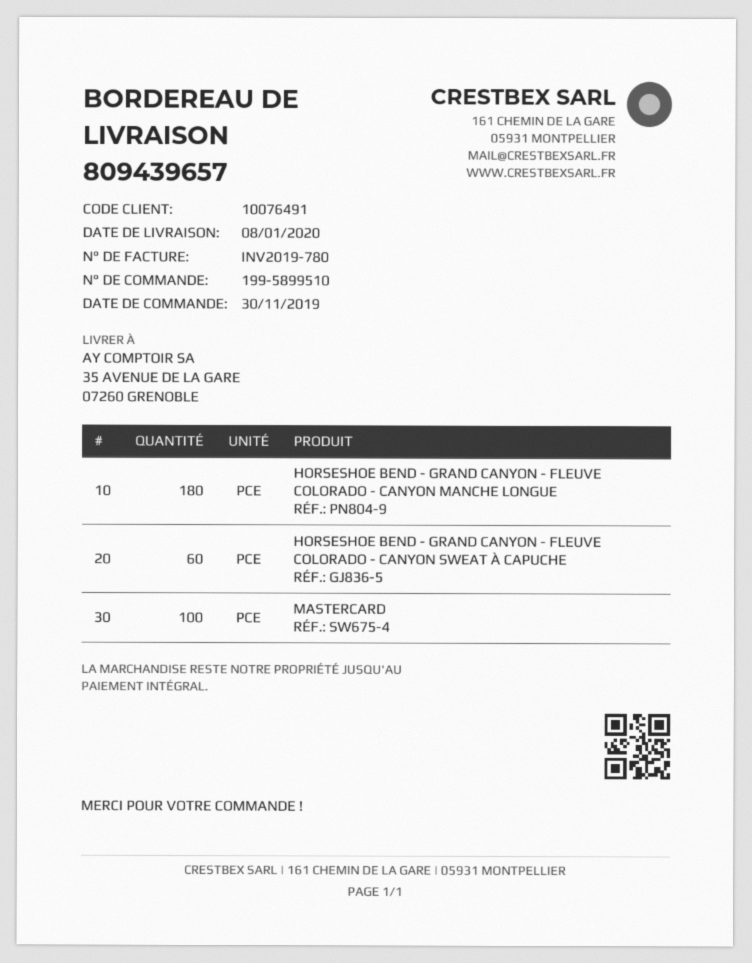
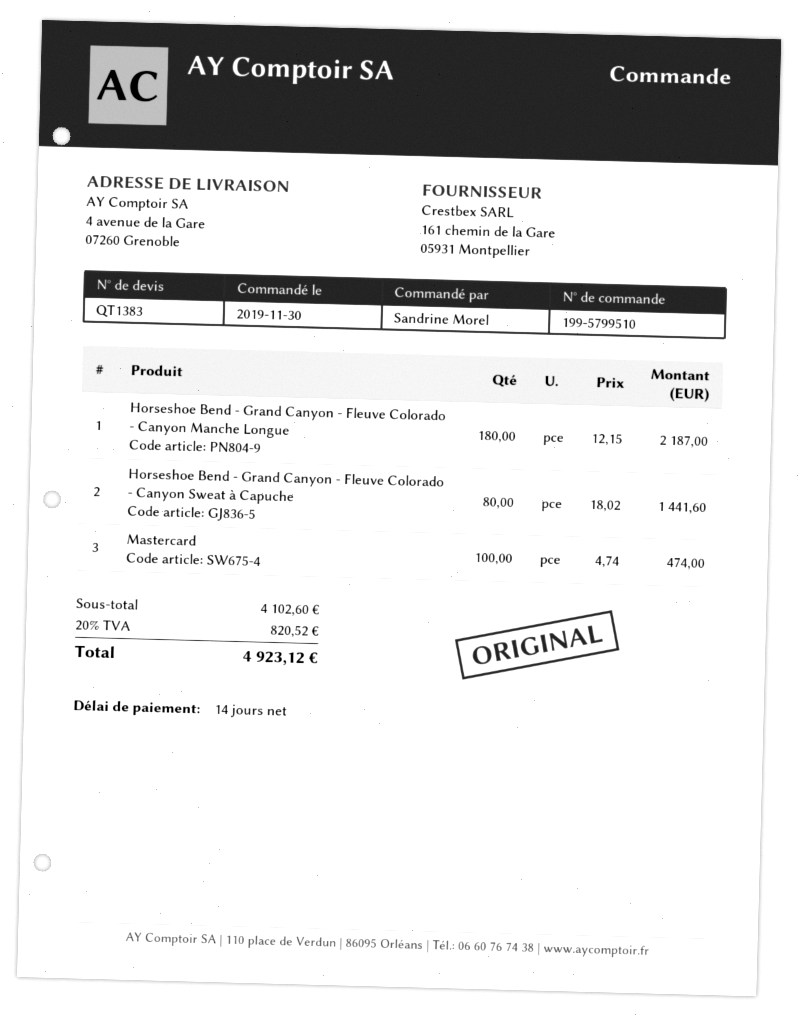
order number: 199-5899510 -> 199-5799510
ship to: 35 AVENUE DE LA GARE, 07260 GRENOBLE -> 4 avenue de la Gare, 07260 Grenoble
HORSESHOE BEND - GRAND CANYON - FLEUVE COLORADO - CANYON SWEAT À CAPUCHE: 60 -> 80

